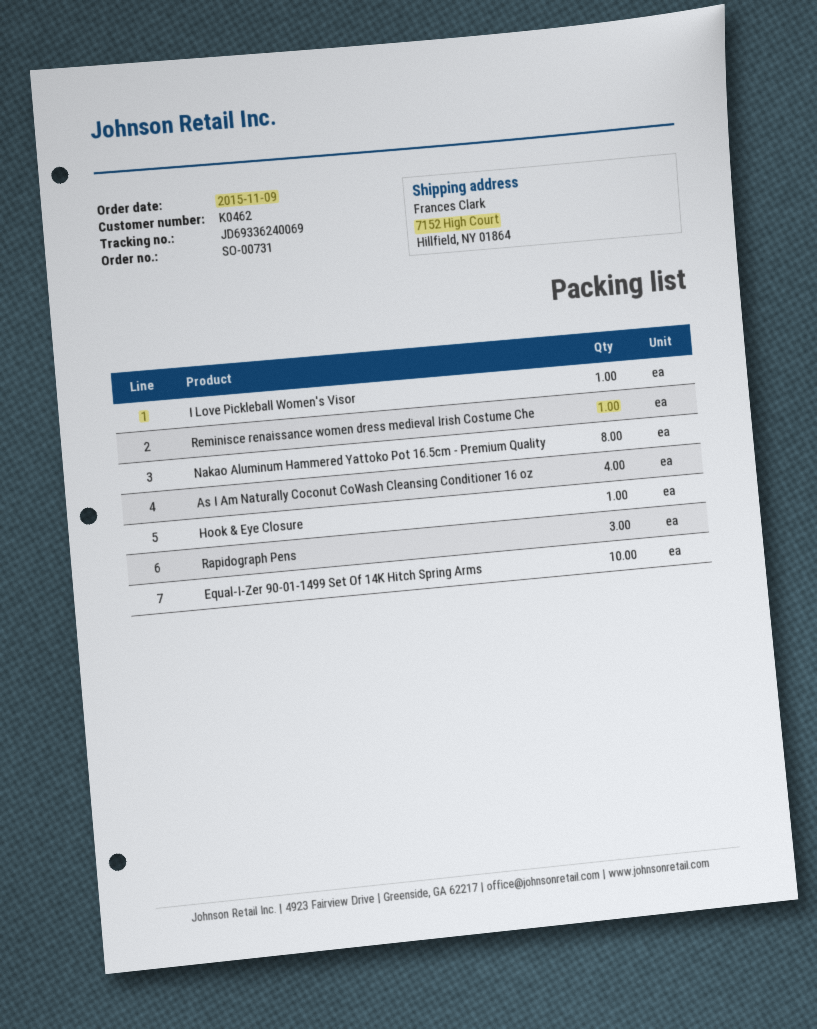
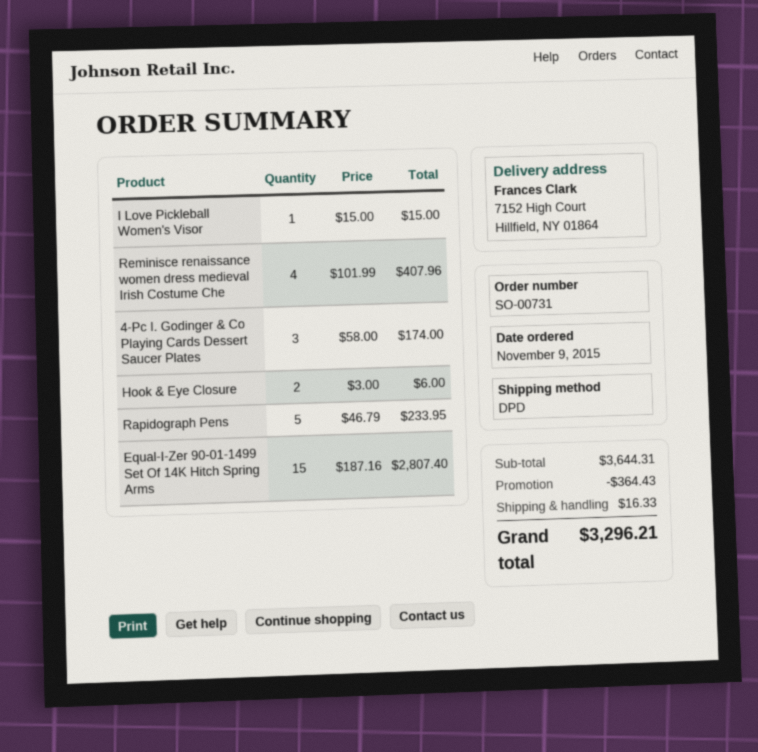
Reminisce renaissance women dress medieval Irish Costume Che: 1 -> 4
Nakao Aluminum Hammered Yattoko Pot 16.5cm - Premium Quality: 8 -> none
As I Am Naturally Coconut CoWash Cleansing Conditioner 16 oz: 4 -> none
Hook & Eye Closure: 1 -> 2
Rapidograph Pens: 3 -> 5
Equal-I-Zer 90-01-1499 Set Of 14K Hitch Spring Arms: 10 -> 15
4-Pc I. Godinger & Co Playing Cards Dessert Saucer Plates: none -> 3

